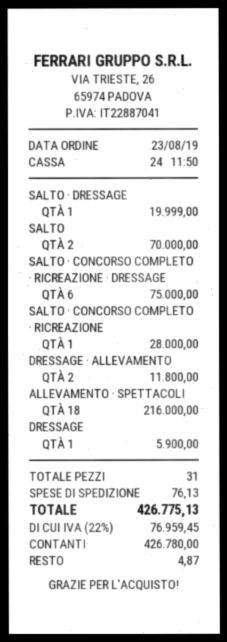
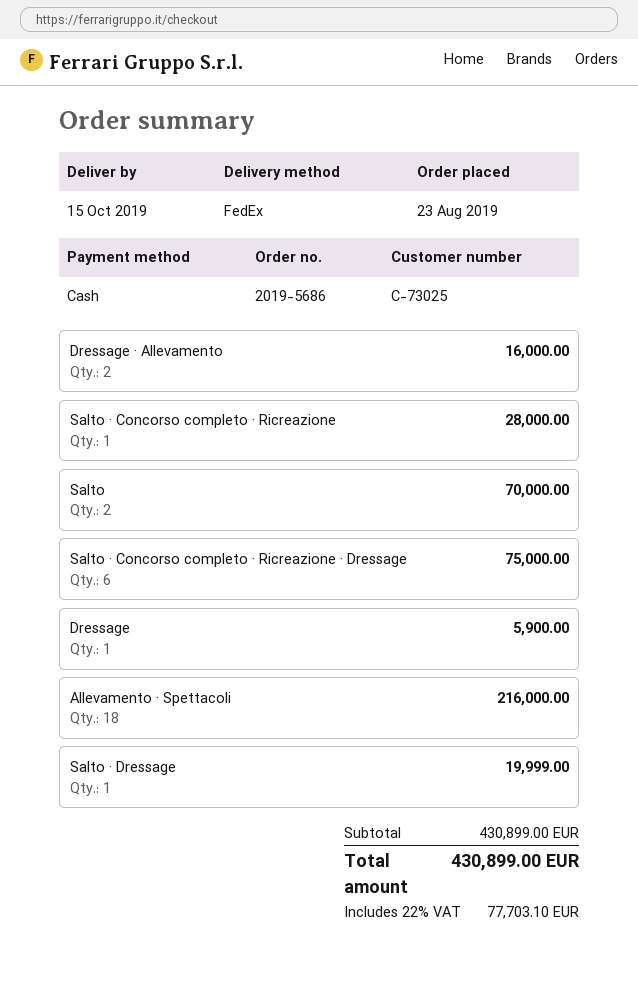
DRESSAGE · ALLEVAMENTO: 2 for 11800.00 -> 2 for 16000.00
shipping: 76.13 -> none
tax: 22% = 76959.45 -> 22% = 77703.10
total: 426775.13 -> 430899.00

